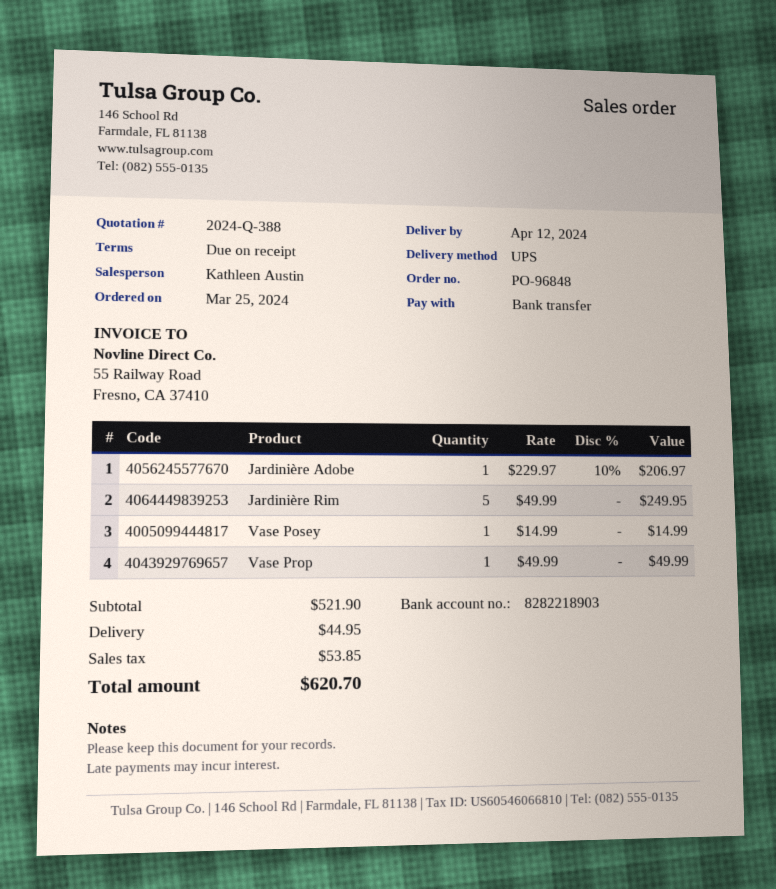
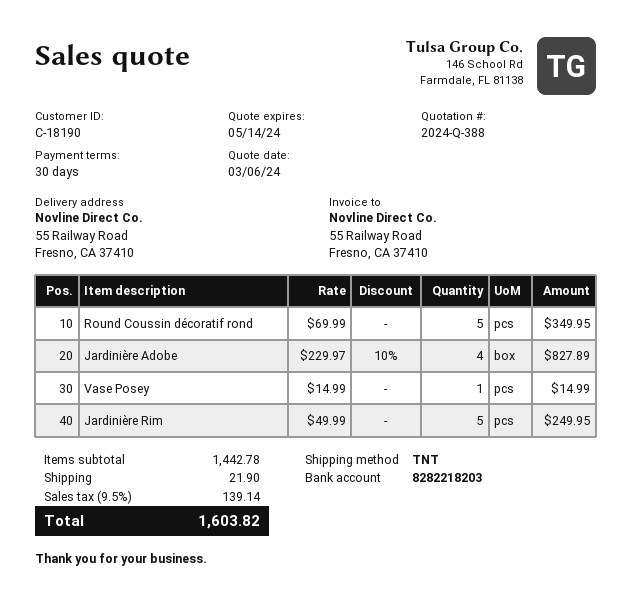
payment terms: on receipt -> 30 days
bank account: 8282218903 -> 8282218203
shipping method: UPS -> TNT
Jardinière Adobe: 1 x 229.97 - 10% = 206.97 -> 4 x 229.97 - 10% = 827.89
Vase Prop: 1 x 49.99 = 49.99 -> none
Round Coussin décoratif rond: none -> 5 x 69.99 = 349.95
subtotal: 521.90 -> 1442.78
shipping: 44.95 -> 21.90
tax: 53.85 -> 139.14
total: 620.70 -> 1603.82

